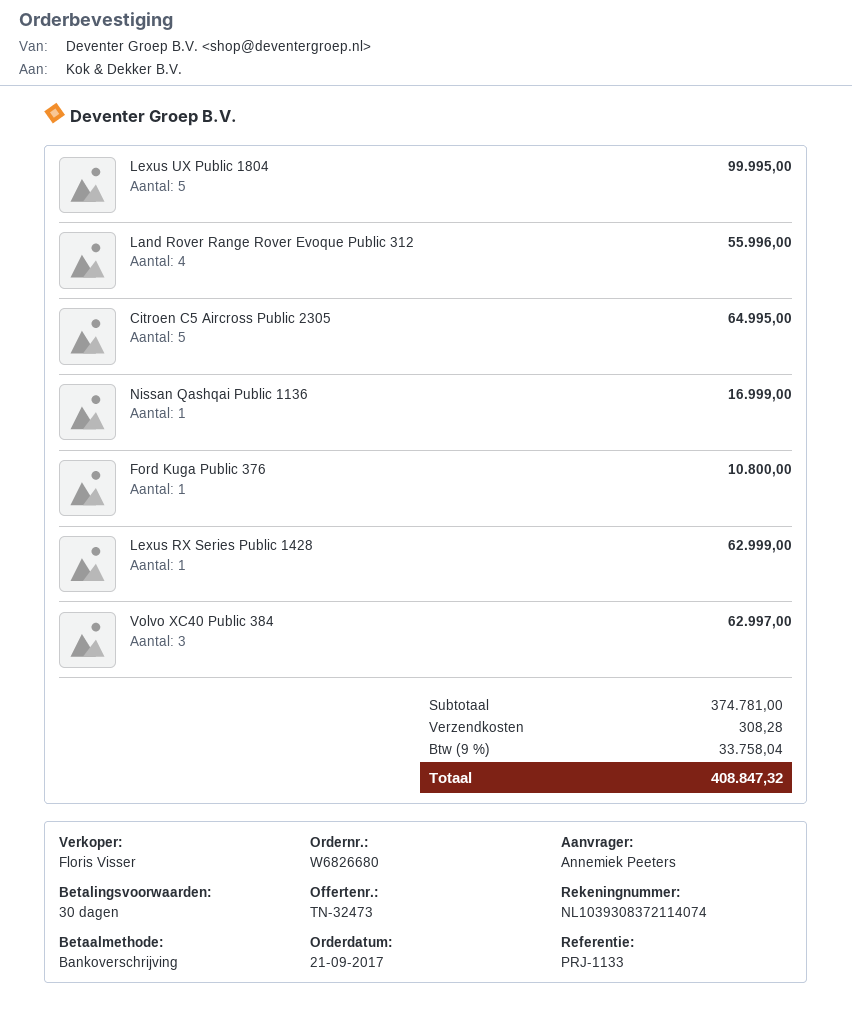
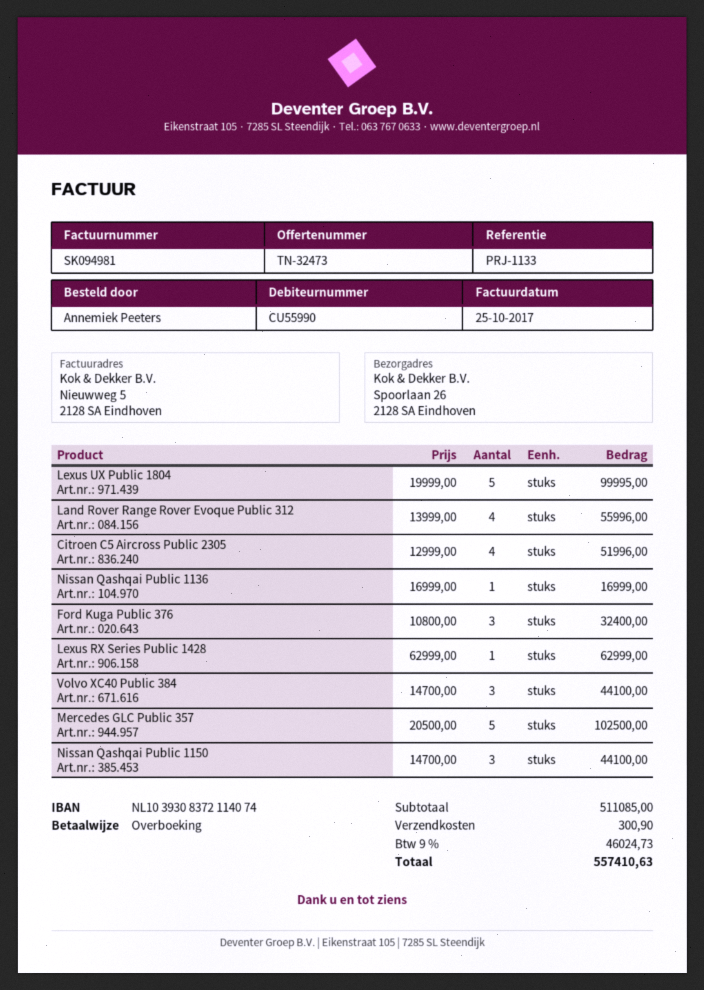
Citroen C5 Aircross Public 2305: 5 for 64995.00 -> 4 for 51996.00
Ford Kuga Public 376: 1 for 10800.00 -> 3 for 32400.00
Volvo XC40 Public 384: 3 for 62997.00 -> 3 for 44100.00
Mercedes GLC Public 357: none -> 5 for 102500.00
Nissan Qashqai Public 1150: none -> 3 for 44100.00
subtotal: 374781.00 -> 511085.00
shipping: 308.28 -> 300.90
tax: 9% = 33758.04 -> 9% = 46024.73
total: 408847.32 -> 557410.63

